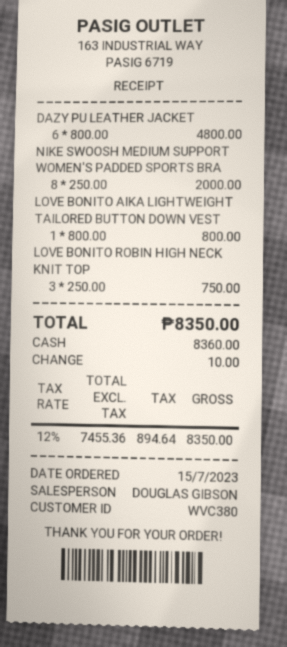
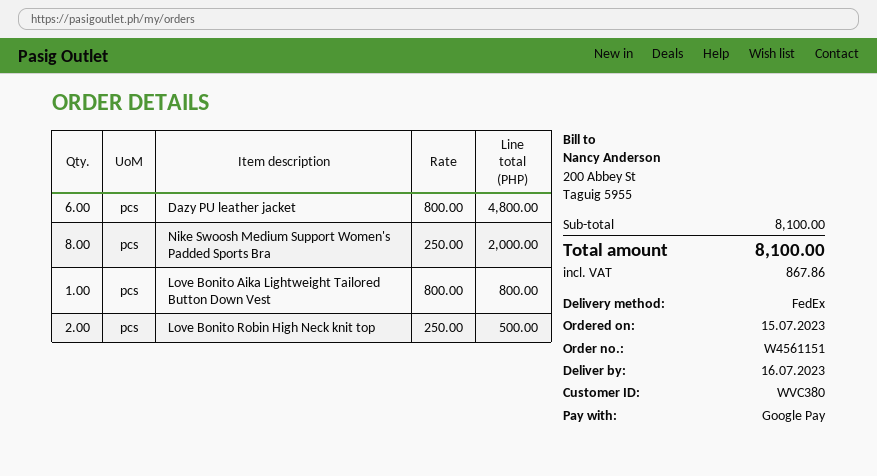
payment method: cash -> Google Pay
LOVE BONITO ROBIN HIGH NECK KNIT TOP: 3 x 250.00 = 750.00 -> 2 x 250.00 = 500.00
tax: 894.64 -> 867.86
total: 8350.00 -> 8100.00

